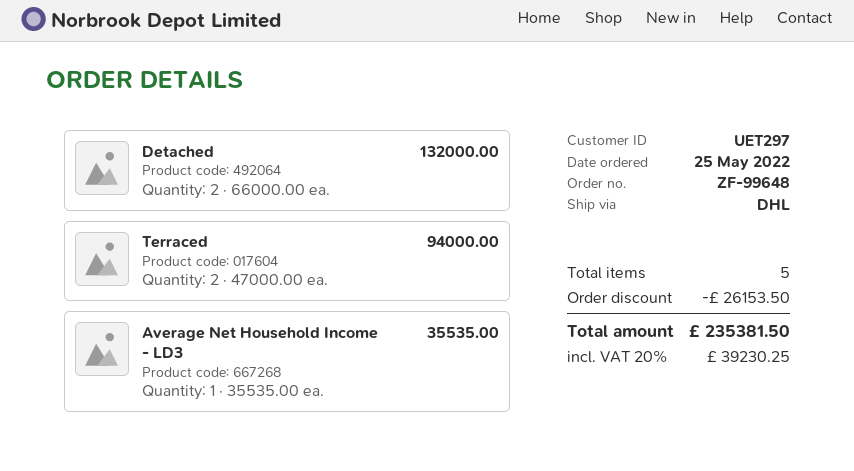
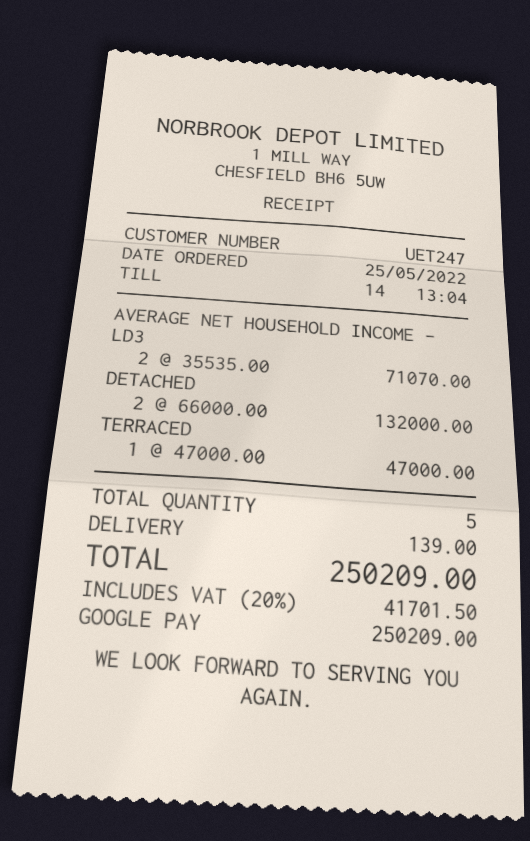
customer number: UET297 -> UET247
Terraced: 2 x 47000.00 = 94000.00 -> 1 x 47000.00 = 47000.00
Average Net Household Income - LD3: 1 x 35535.00 = 35535.00 -> 2 x 35535.00 = 71070.00
discount: 26153.50 -> none
shipping: none -> 139.00
tax: 20% = 39230.25 -> 20% = 41701.50
total: 235381.50 -> 250209.00

